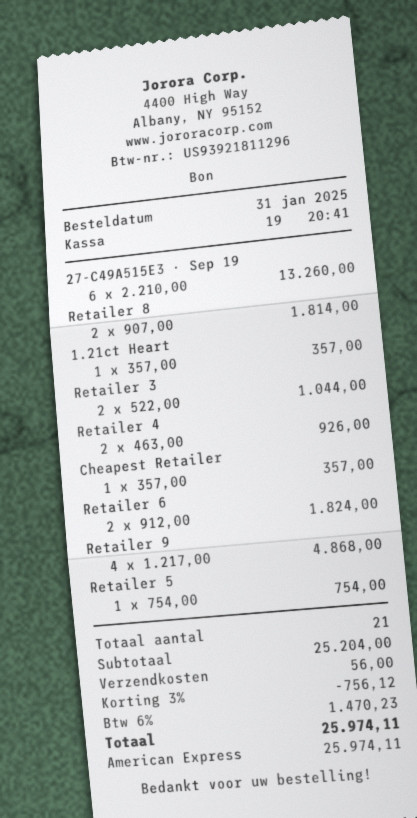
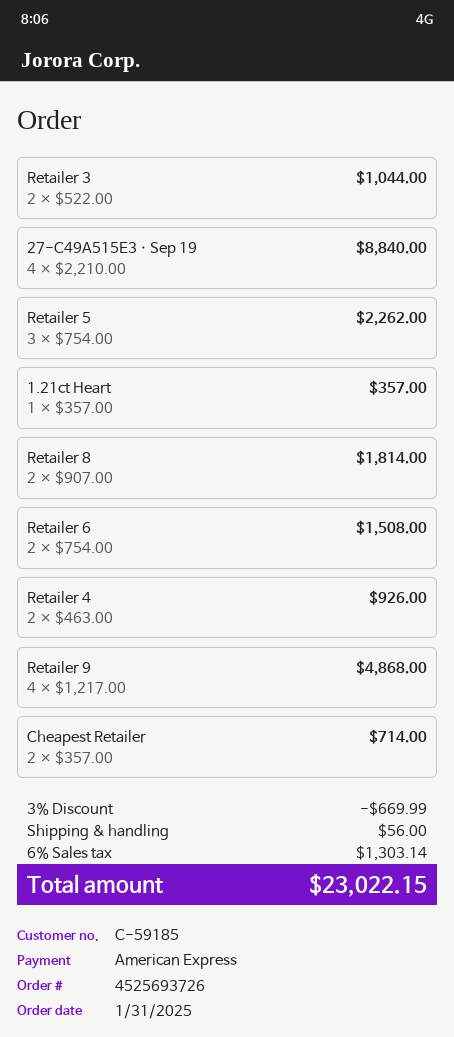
27-C49A515E3 · Sep 19: 6 x 2210.00 = 13260.00 -> 4 x 2210.00 = 8840.00
Cheapest Retailer: 1 x 357.00 = 357.00 -> 2 x 357.00 = 714.00
Retailer 6: 2 x 912.00 = 1824.00 -> 2 x 754.00 = 1508.00
Retailer 5: 1 x 754.00 = 754.00 -> 3 x 754.00 = 2262.00
discount: 3% = 756.12 -> 3% = 669.99
tax: 6% = 1470.23 -> 6% = 1303.14
total: 25974.11 -> 23022.15

